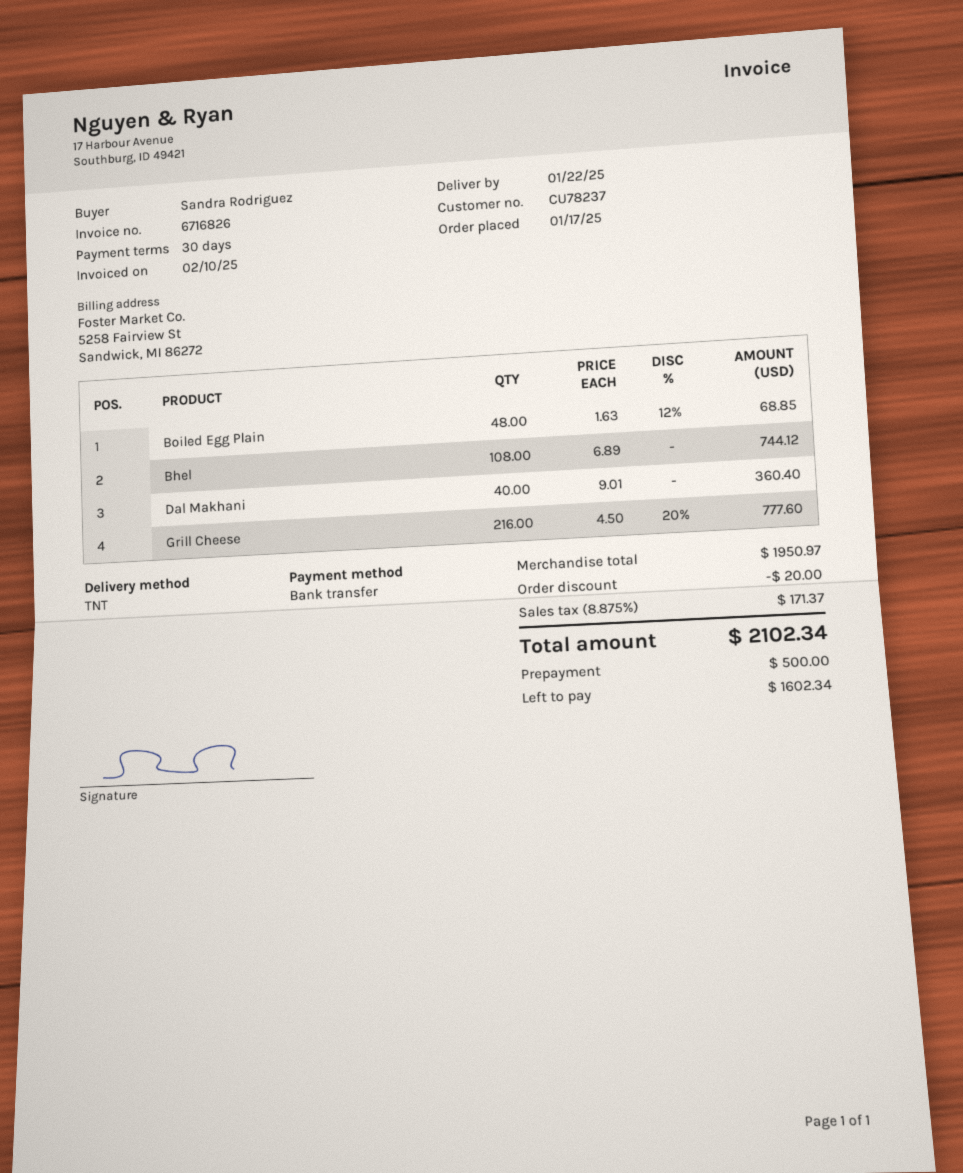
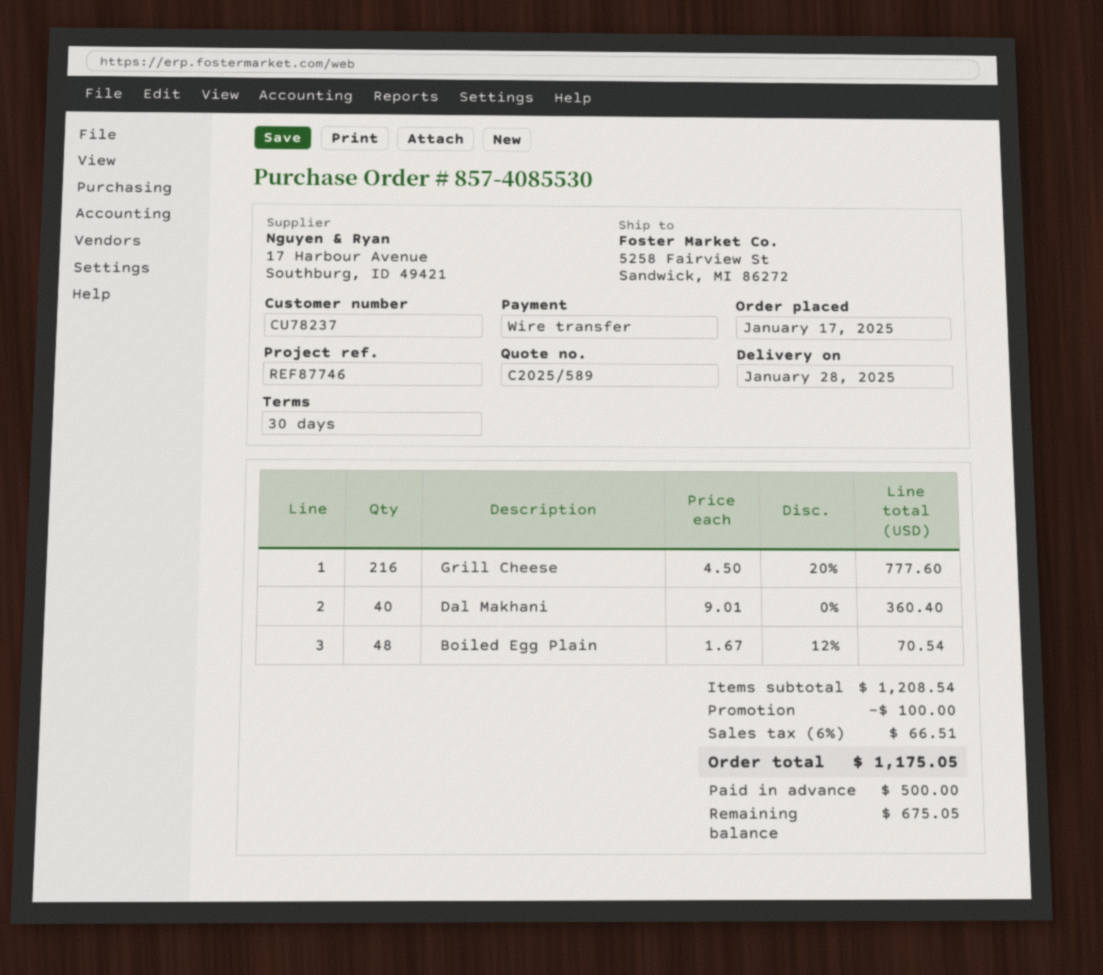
delivery date: 2025-01-22 -> 2025-01-28
Boiled Egg Plain: 48 x 1.63 - 12% = 68.85 -> 48 x 1.67 - 12% = 70.54
Bhel: 108 x 6.89 = 744.12 -> none
subtotal: 1950.97 -> 1208.54
discount: 20.00 -> 100.00
tax: 8.875% = 171.37 -> 6% = 66.51
total: 2102.34 -> 1175.05
balance: 1602.34 -> 675.05

